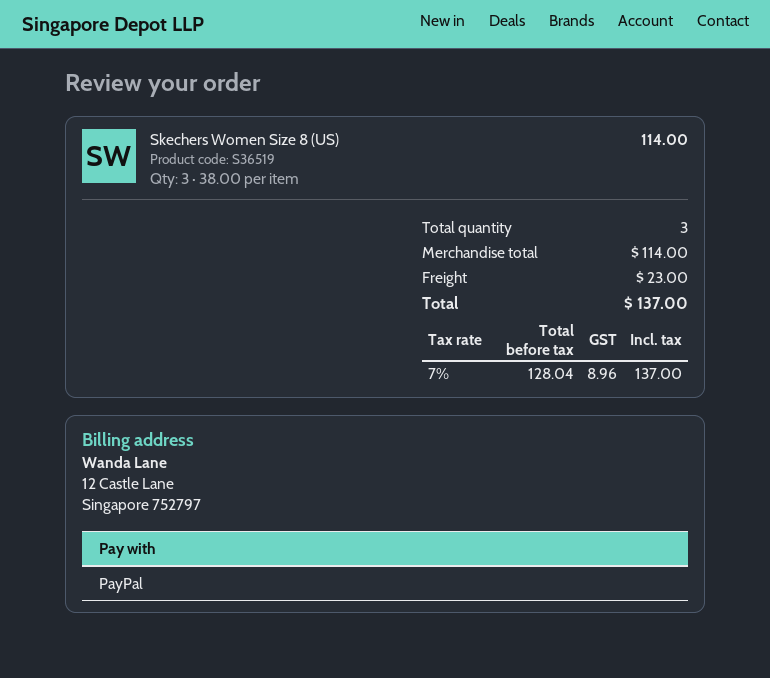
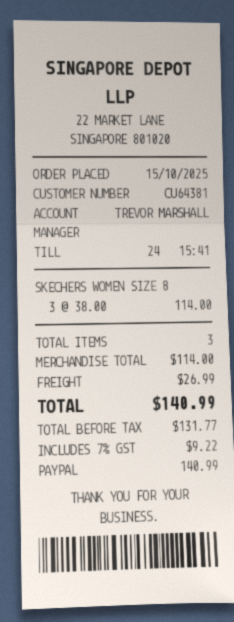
shipping: 23.00 -> 26.99
net: 128.04 -> 131.77
tax: 7% = 8.96 -> 7% = 9.22
total: 137.00 -> 140.99

